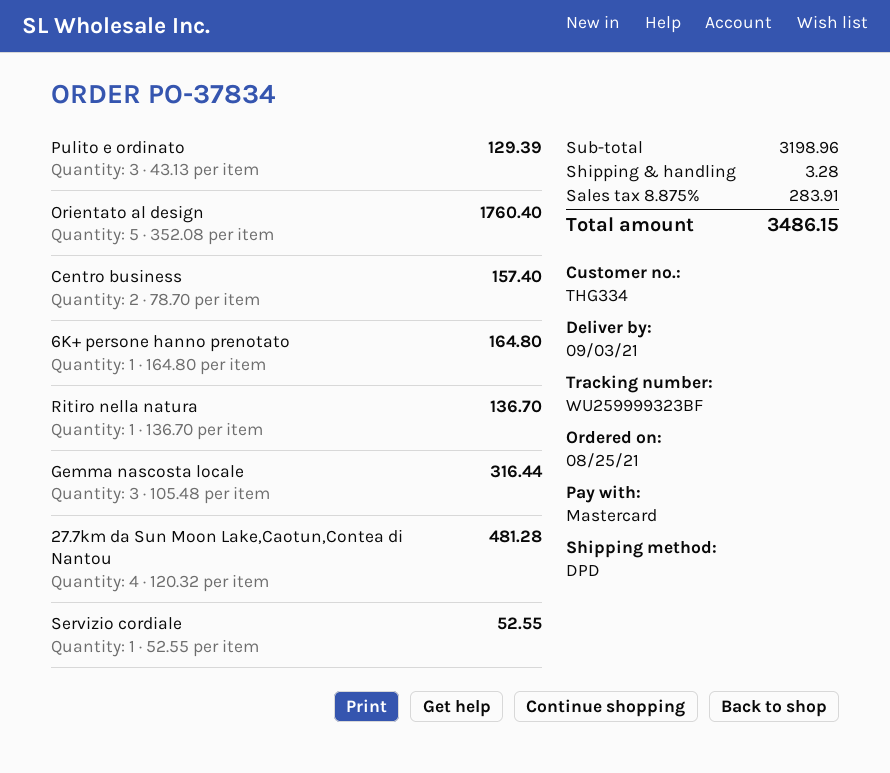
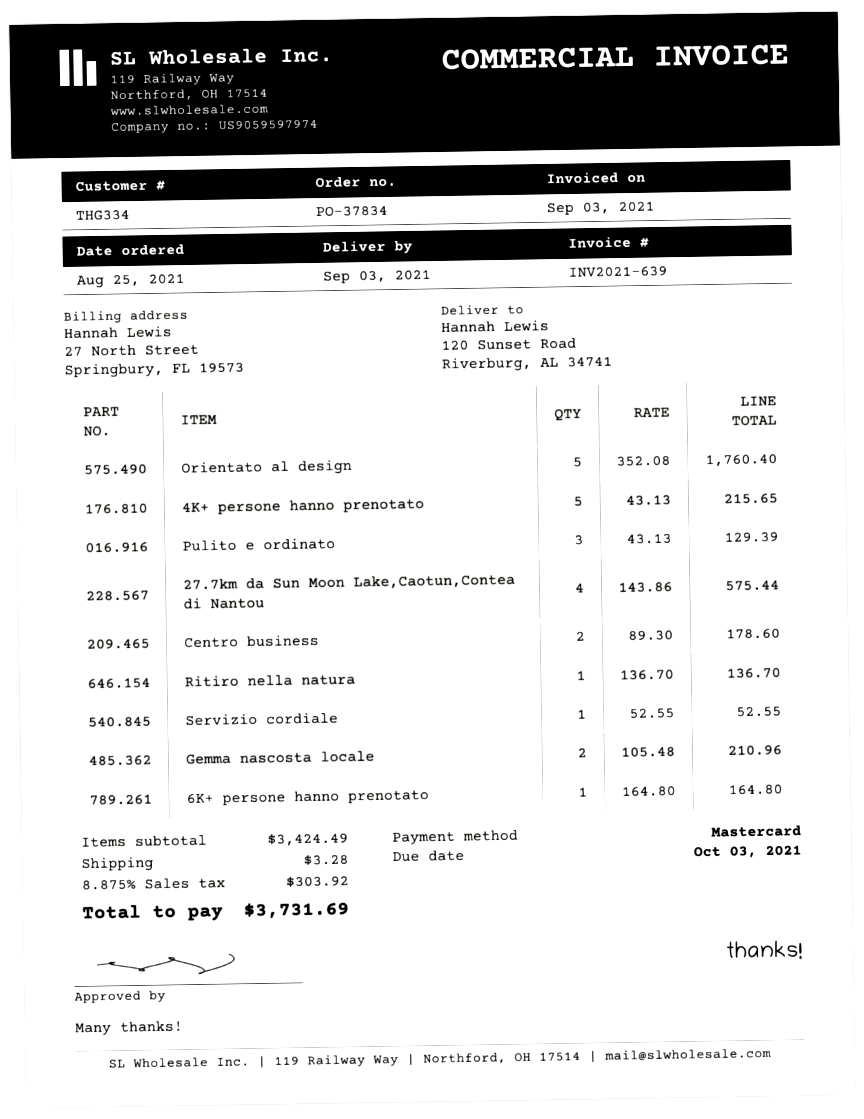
Centro business: 2 x 78.70 = 157.40 -> 2 x 89.30 = 178.60
Gemma nascosta locale: 3 x 105.48 = 316.44 -> 2 x 105.48 = 210.96
27.7km da Sun Moon Lake,Caotun,Contea di Nantou: 4 x 120.32 = 481.28 -> 4 x 143.86 = 575.44
4K+ persone hanno prenotato: none -> 5 x 43.13 = 215.65
subtotal: 3198.96 -> 3424.49
tax: 8.875% = 283.91 -> 8.875% = 303.92
total: 3486.15 -> 3731.69

